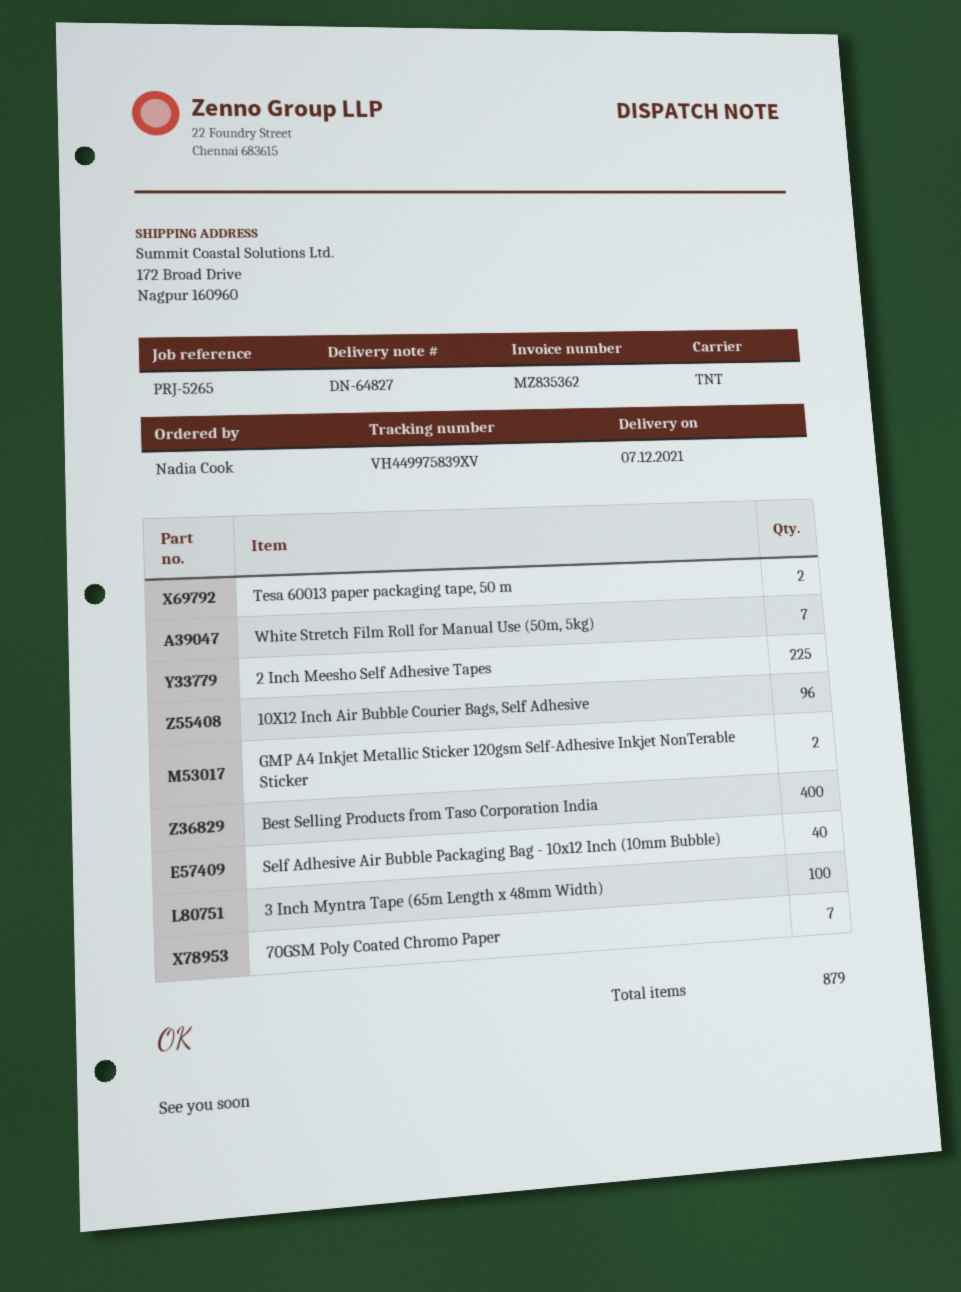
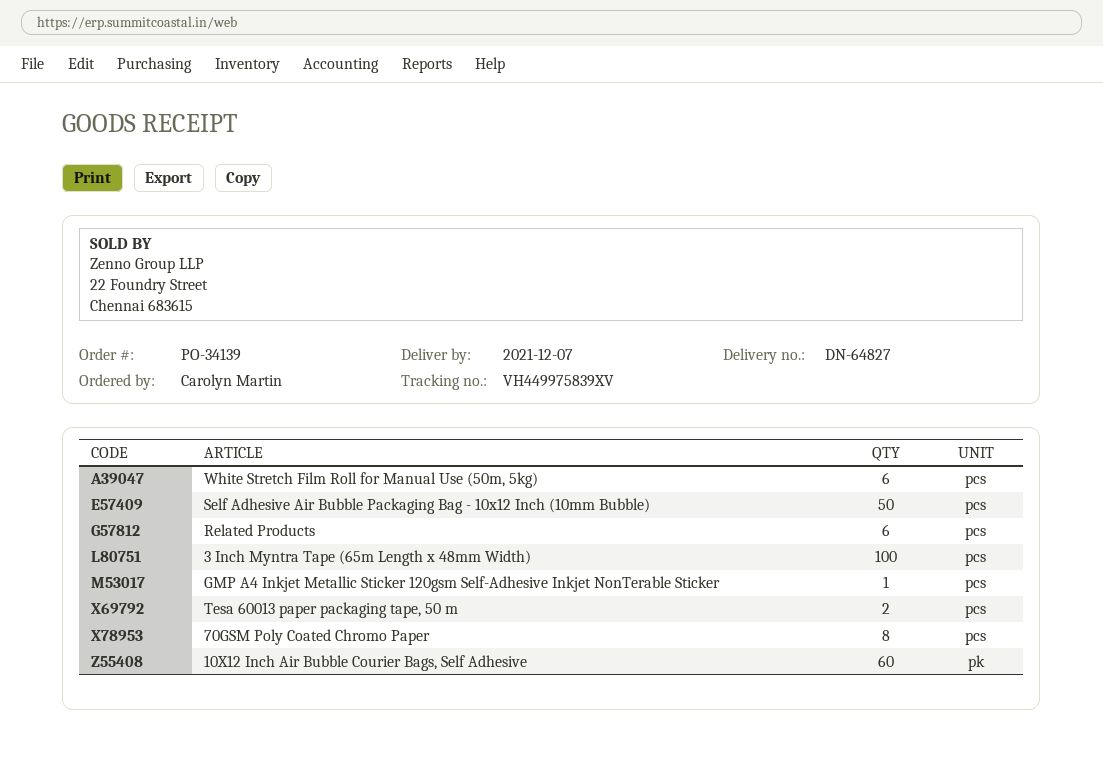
ordered by: Nadia Cook -> Carolyn Martin
White Stretch Film Roll for Manual Use (50m, 5kg): 7 -> 6
2 Inch Meesho Self Adhesive Tapes: 225 -> none
10X12 Inch Air Bubble Courier Bags, Self Adhesive: 96 -> 60
GMP A4 Inkjet Metallic Sticker 120gsm Self-Adhesive Inkjet NonTerable Sticker: 2 -> 1
Best Selling Products from Taso Corporation India: 400 -> none
Self Adhesive Air Bubble Packaging Bag - 10x12 Inch (10mm Bubble): 40 -> 50
70GSM Poly Coated Chromo Paper: 7 -> 8
Related Products: none -> 6

